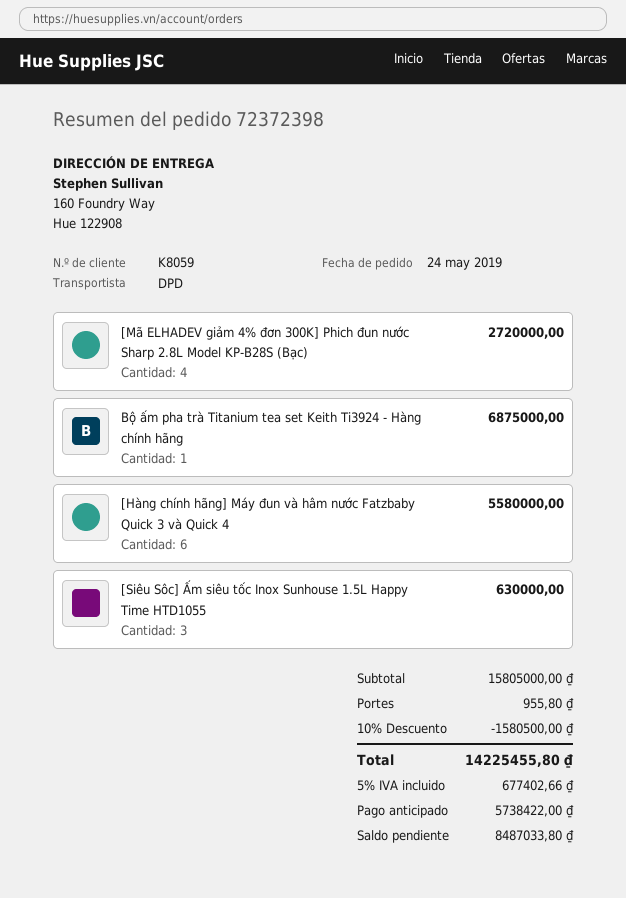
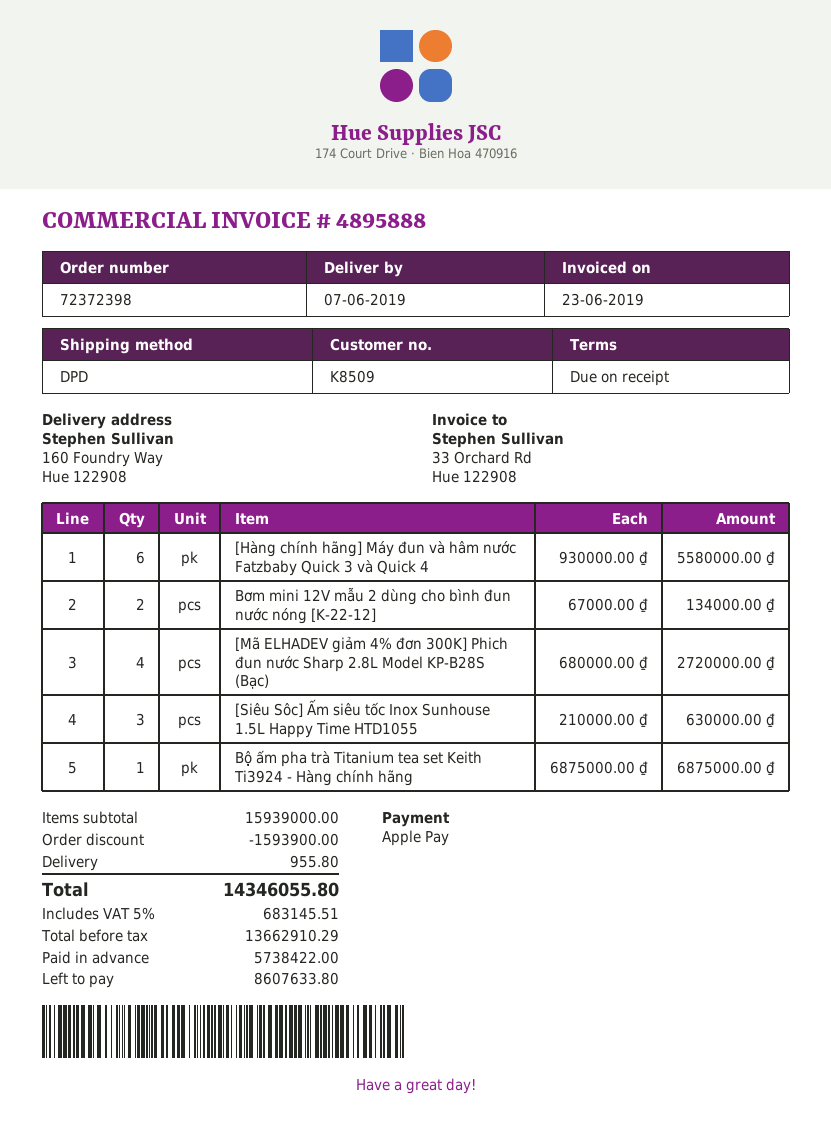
customer number: K8059 -> K8509
Bơm mini 12V mẫu 2 dùng cho bình đun nước nóng [K-22-12]: none -> 2 for 134000.00
subtotal: 15805000.00 -> 15939000.00
discount: 1580500.00 -> 1593900.00
tax: 5% = 677402.66 -> 5% = 683145.51
total: 14225455.80 -> 14346055.80
balance: 8487033.80 -> 8607633.80

